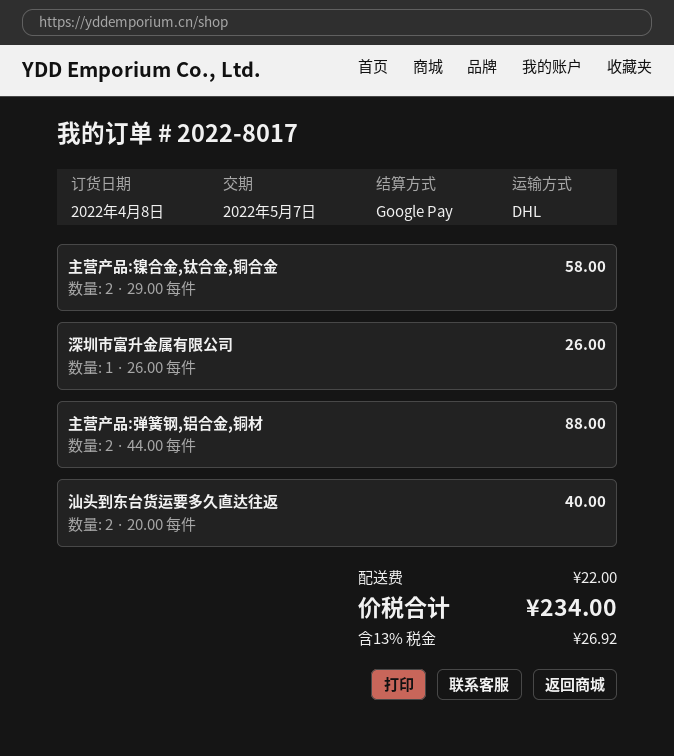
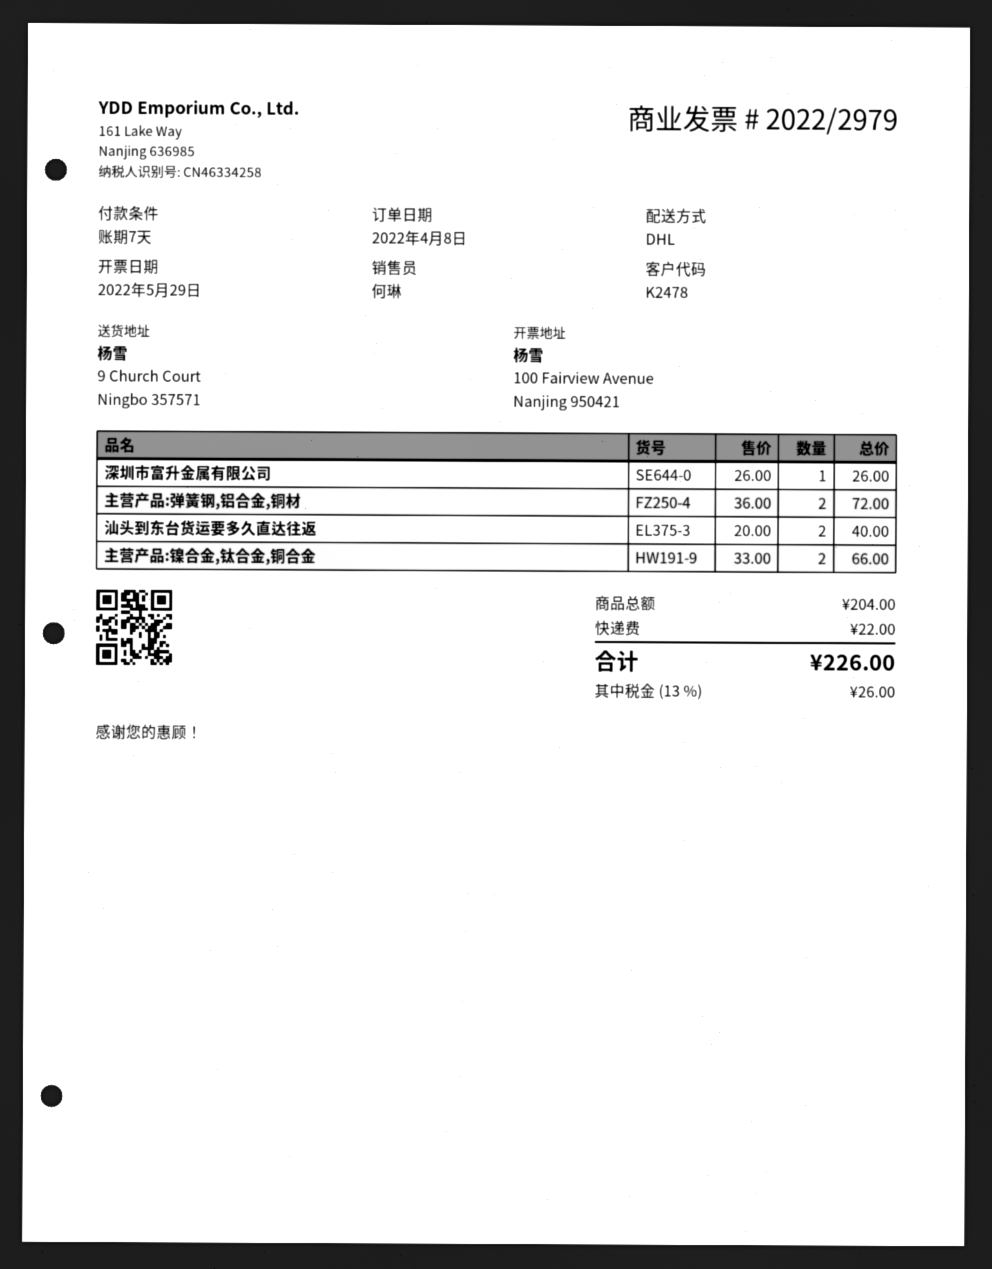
主营产品:镍合金,钛合金,铜合金: 2 x 29.00 = 58.00 -> 2 x 33.00 = 66.00
主营产品:弹簧钢,铝合金,铜材: 2 x 44.00 = 88.00 -> 2 x 36.00 = 72.00
tax: 13% = 26.92 -> 13% = 26.00
total: 234.00 -> 226.00

